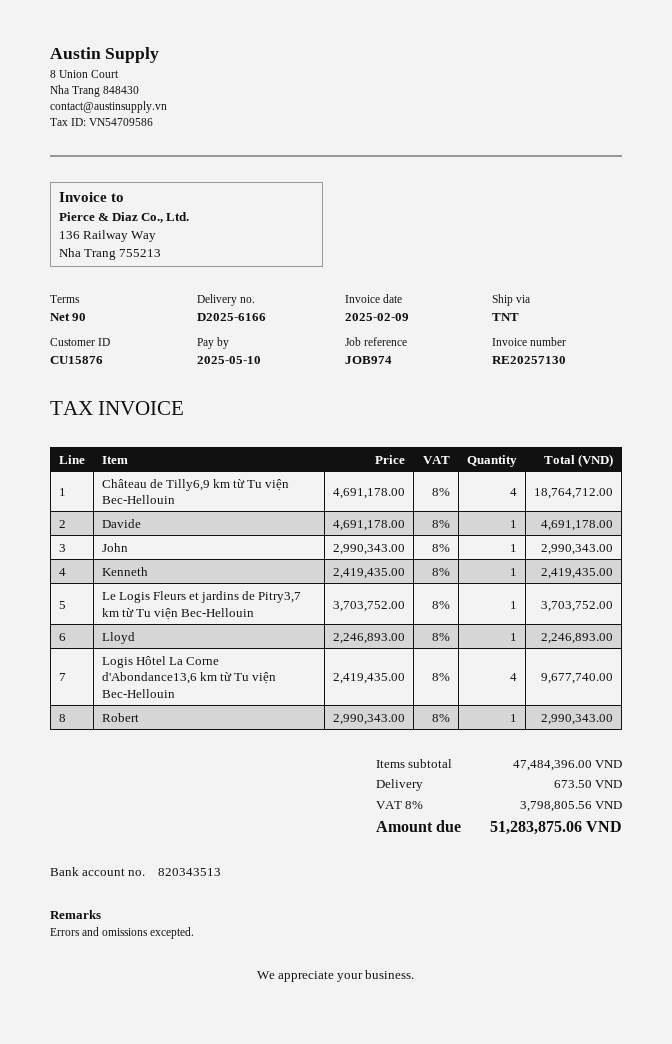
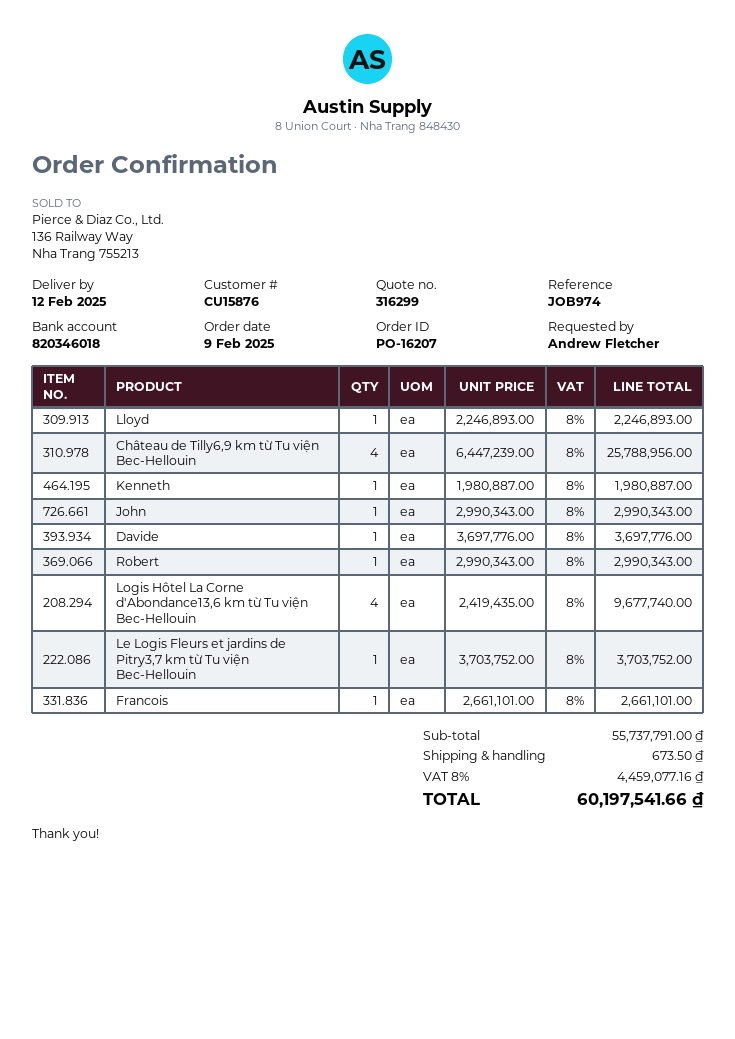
bank account: 820343513 -> 820346018
Château de Tilly6,9 km từ Tu viện Bec-Hellouin: 4 x 4691178.00 = 18764712.00 -> 4 x 6447239.00 = 25788956.00
Davide: 1 x 4691178.00 = 4691178.00 -> 1 x 3697776.00 = 3697776.00
Kenneth: 1 x 2419435.00 = 2419435.00 -> 1 x 1980887.00 = 1980887.00
Francois: none -> 1 x 2661101.00 = 2661101.00
subtotal: 47484396.00 -> 55737791.00
tax: 8% = 3798805.56 -> 8% = 4459077.16
total: 51283875.06 -> 60197541.66

